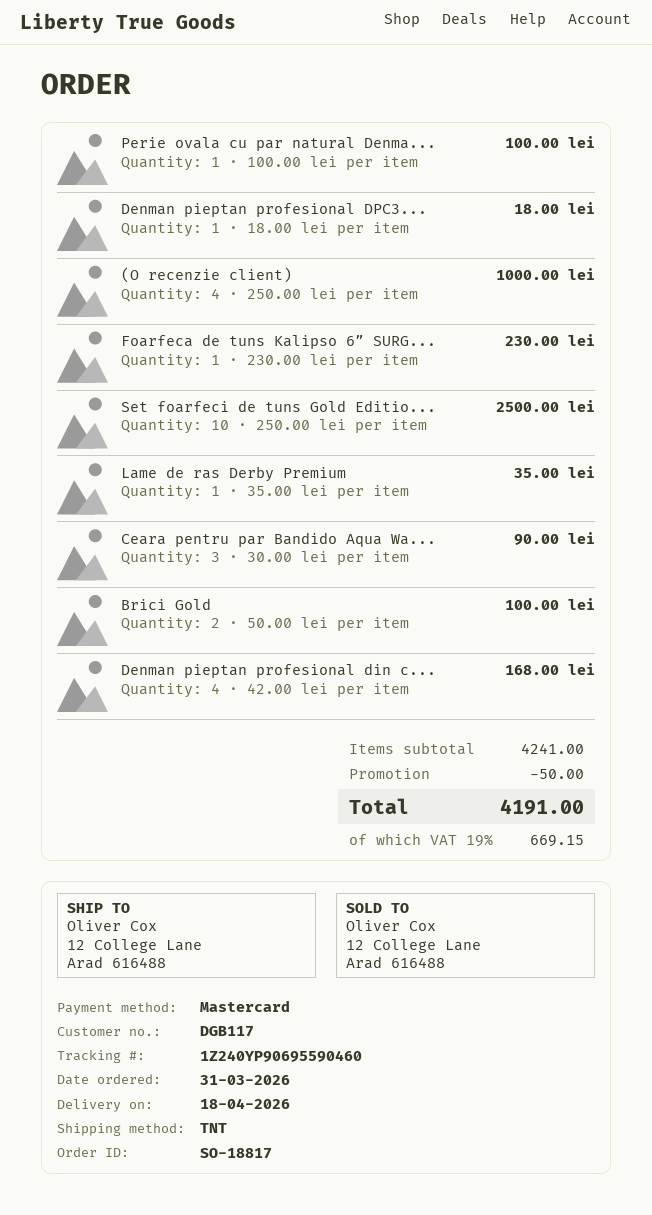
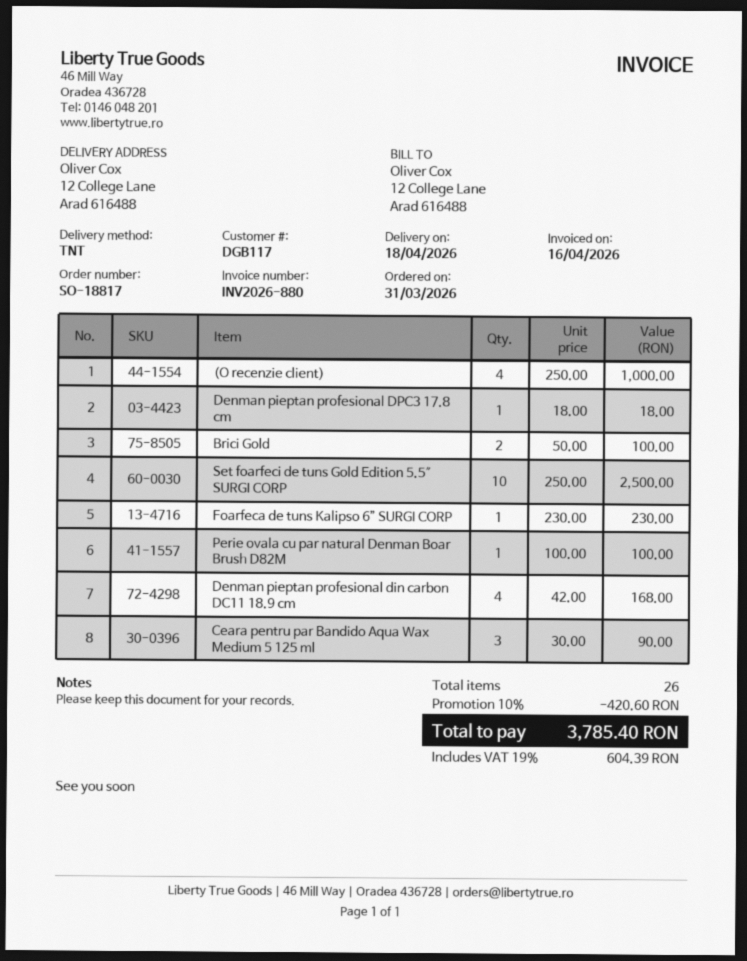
Lame de ras Derby Premium: 1 x 35.00 = 35.00 -> none
discount: 50.00 -> 420.60
tax: 19% = 669.15 -> 19% = 604.39
total: 4191.00 -> 3785.40

